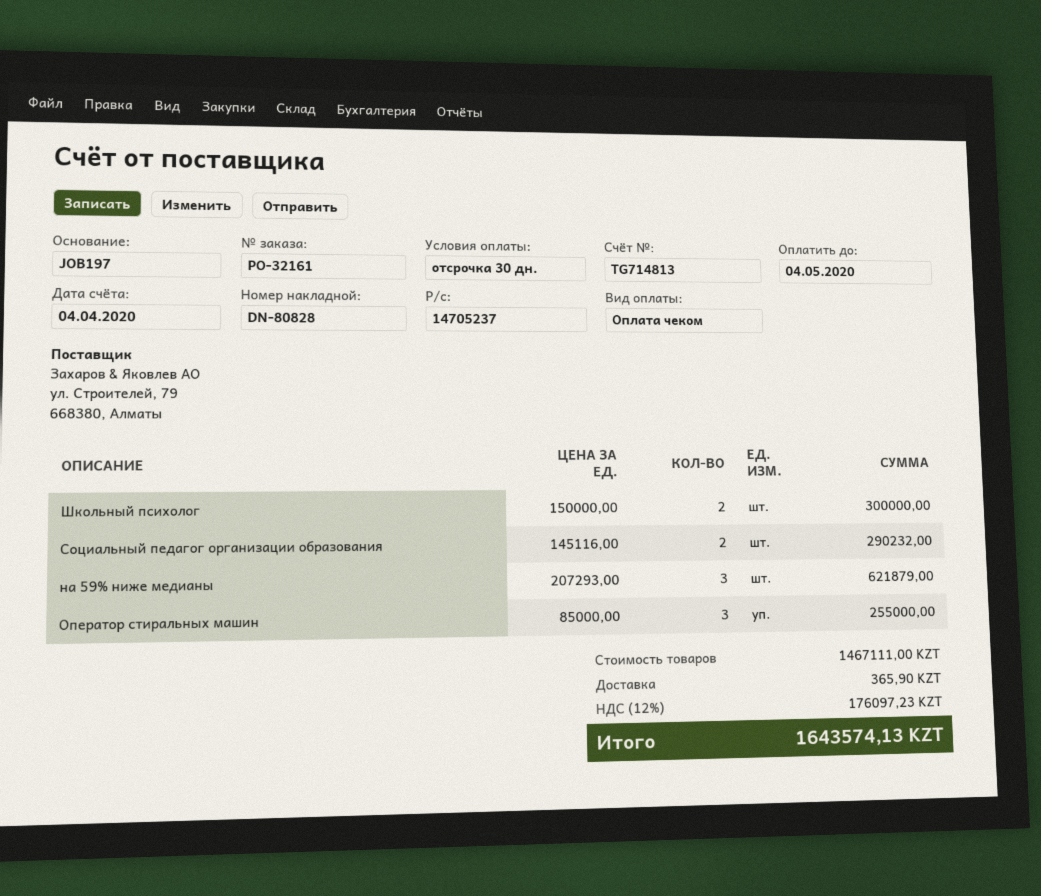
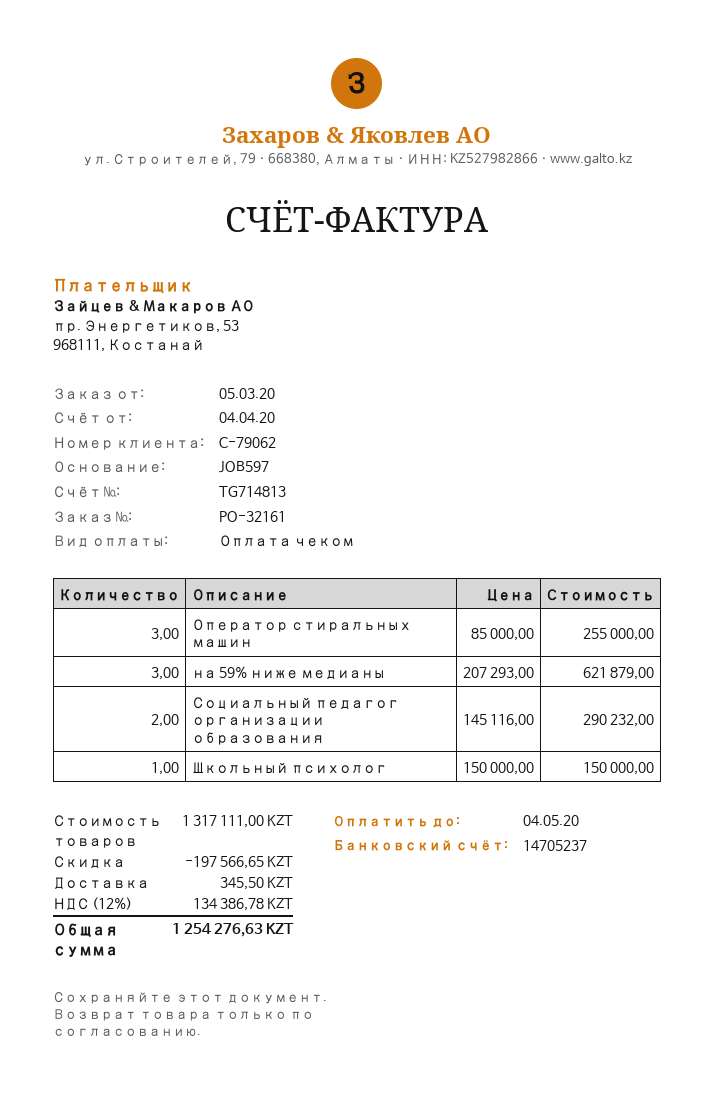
reference: JOB197 -> JOB597
Школьный психолог: 2 x 150000.00 = 300000.00 -> 1 x 150000.00 = 150000.00
subtotal: 1467111.00 -> 1317111.00
discount: none -> 197566.65
shipping: 365.90 -> 345.50
tax: 12% = 176097.23 -> 12% = 134386.78
total: 1643574.13 -> 1254276.63

